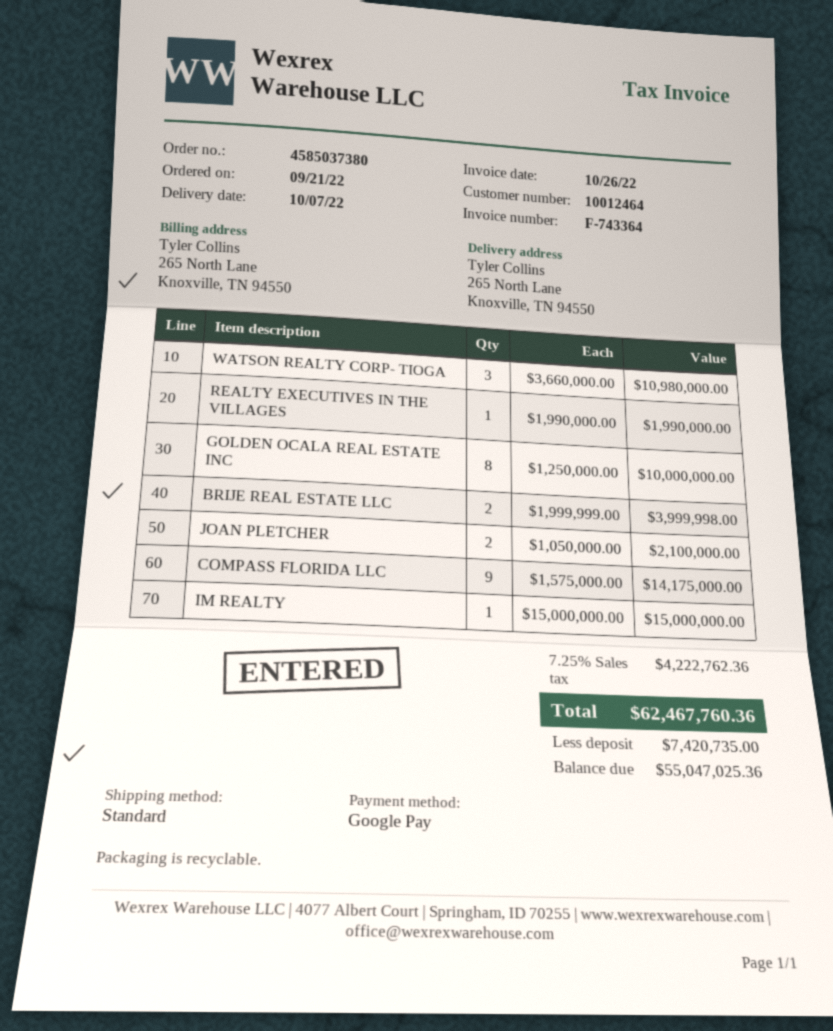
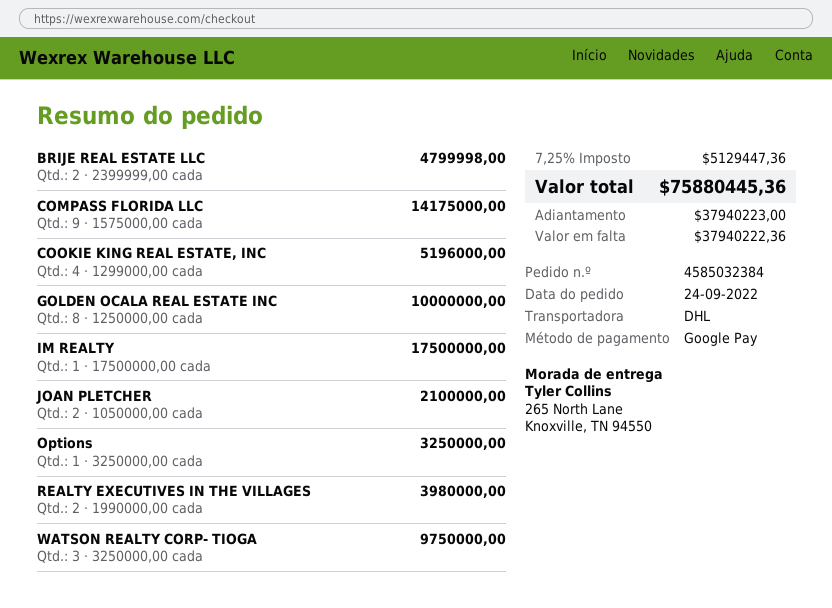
order number: 4585037380 -> 4585032384
order date: 2022-09-21 -> 2022-09-24
shipping method: standard -> DHL
WATSON REALTY CORP- TIOGA: 3 x 3660000.00 = 10980000.00 -> 3 x 3250000.00 = 9750000.00
REALTY EXECUTIVES IN THE VILLAGES: 1 x 1990000.00 = 1990000.00 -> 2 x 1990000.00 = 3980000.00
BRIJE REAL ESTATE LLC: 2 x 1999999.00 = 3999998.00 -> 2 x 2399999.00 = 4799998.00
IM REALTY: 1 x 15000000.00 = 15000000.00 -> 1 x 17500000.00 = 17500000.00
COOKIE KING REAL ESTATE, INC: none -> 4 x 1299000.00 = 5196000.00
Options: none -> 1 x 3250000.00 = 3250000.00
tax: 7.25% = 4222762.36 -> 7.25% = 5129447.36
total: 62467760.36 -> 75880445.36
deposit: 7420735.00 -> 37940223.00
balance: 55047025.36 -> 37940222.36

